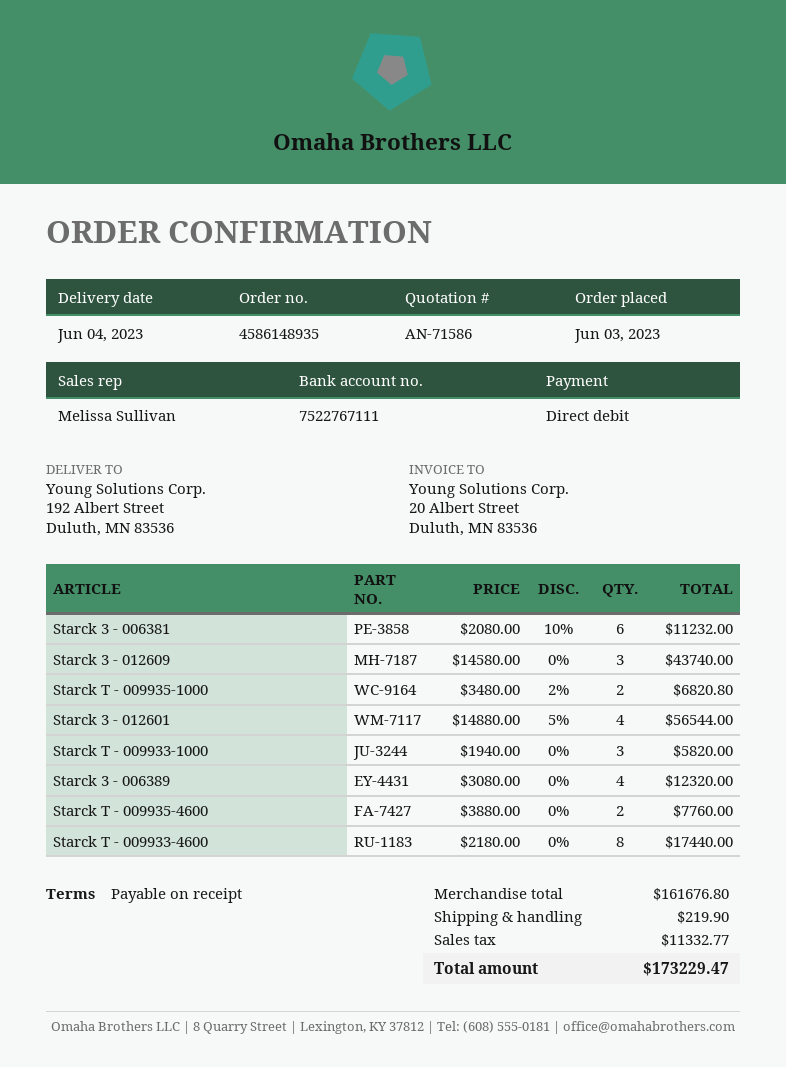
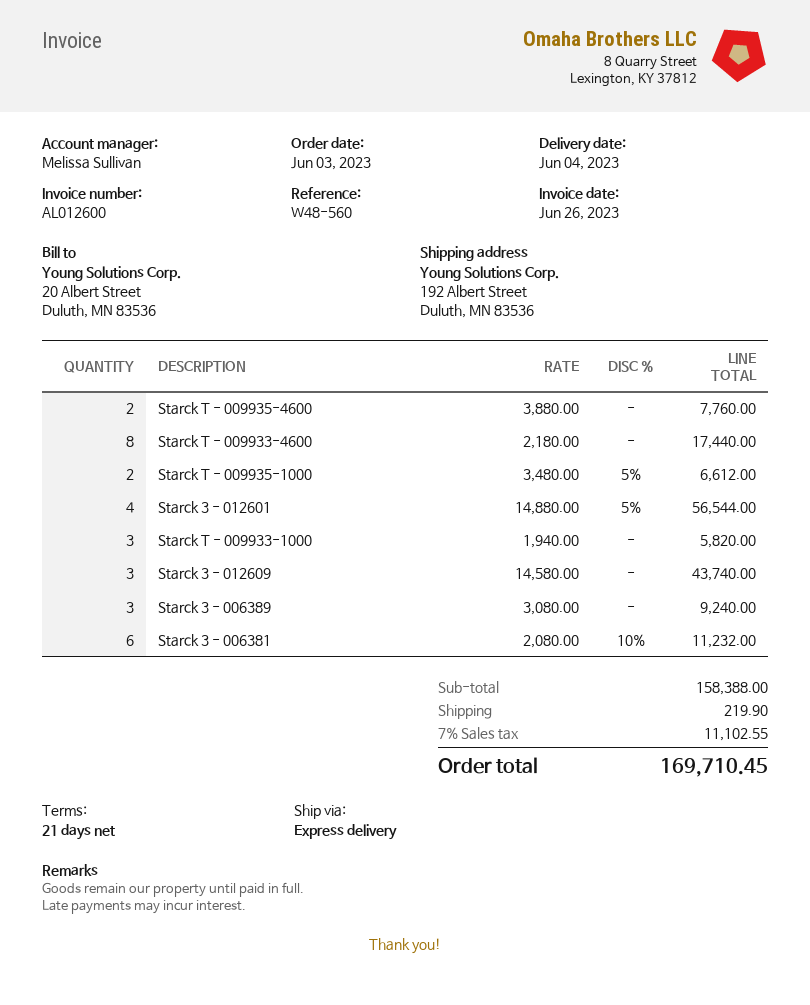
payment terms: on receipt -> 21 days
Starck T - 009935-1000: 2 x 3480.00 - 2% = 6820.80 -> 2 x 3480.00 - 5% = 6612.00
Starck 3 - 006389: 4 x 3080.00 = 12320.00 -> 3 x 3080.00 = 9240.00
subtotal: 161676.80 -> 158388.00
tax: 11332.77 -> 11102.55
total: 173229.47 -> 169710.45

